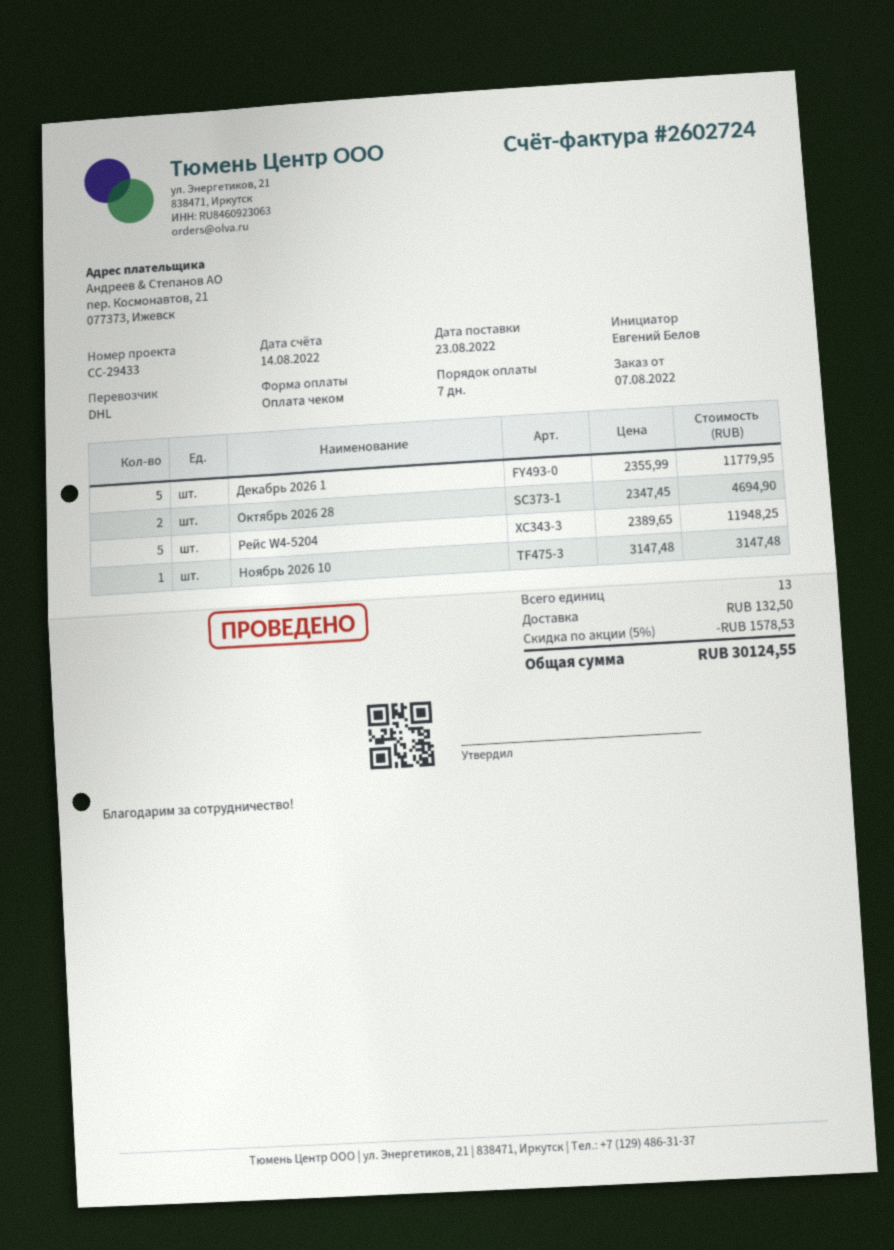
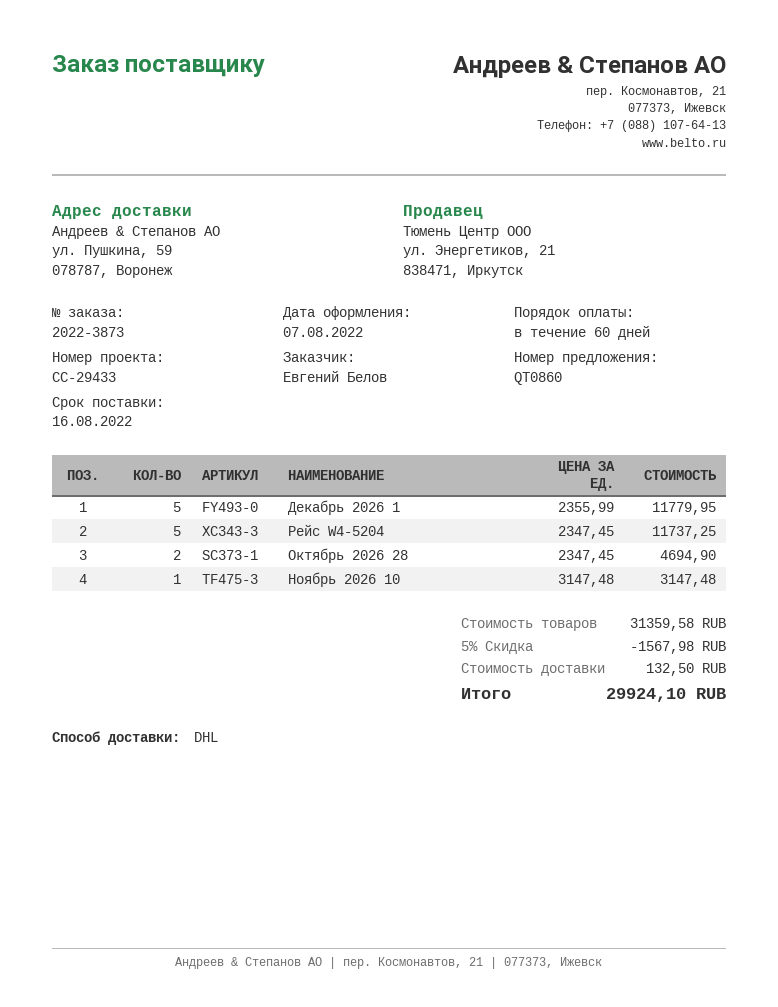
delivery date: 2022-08-23 -> 2022-08-16
payment terms: 7 days -> 60 days
Рейс W4-5204: 5 x 2389.65 = 11948.25 -> 5 x 2347.45 = 11737.25
discount: 5% = 1578.53 -> 5% = 1567.98
total: 30124.55 -> 29924.10

